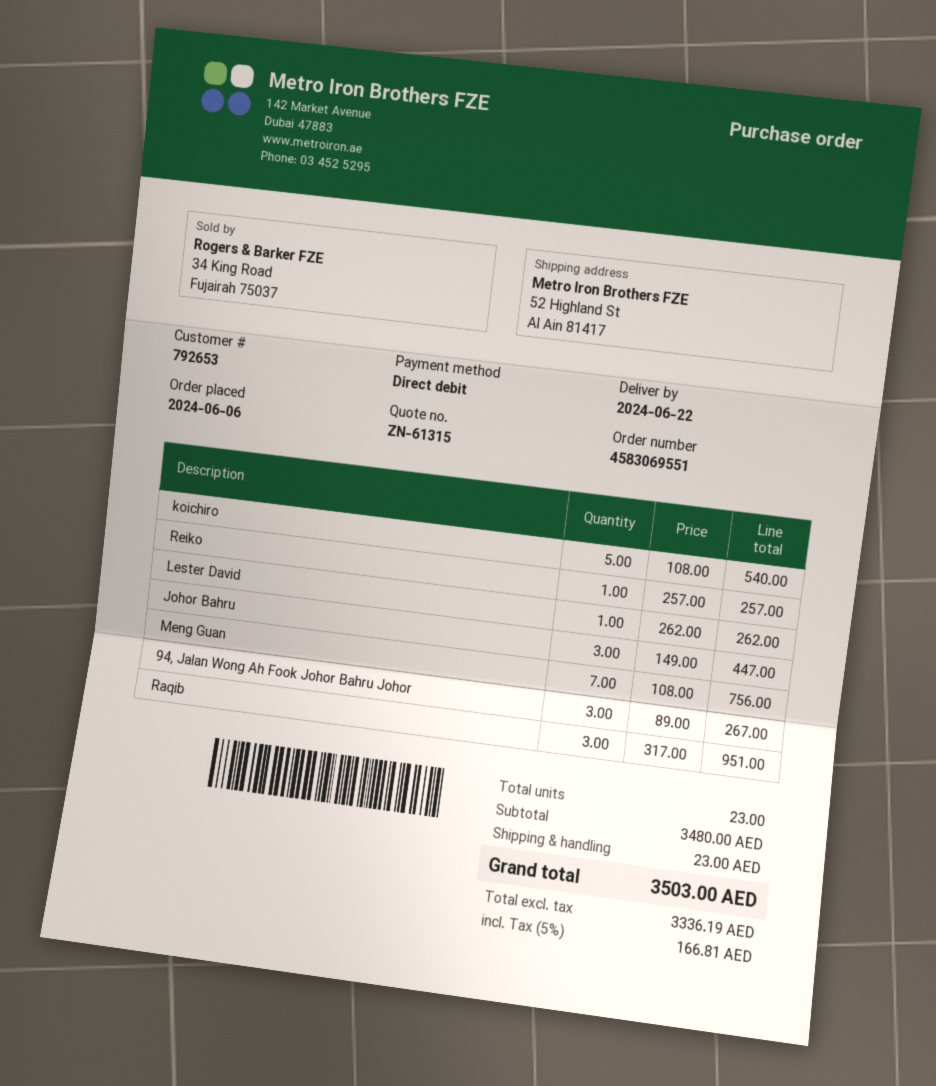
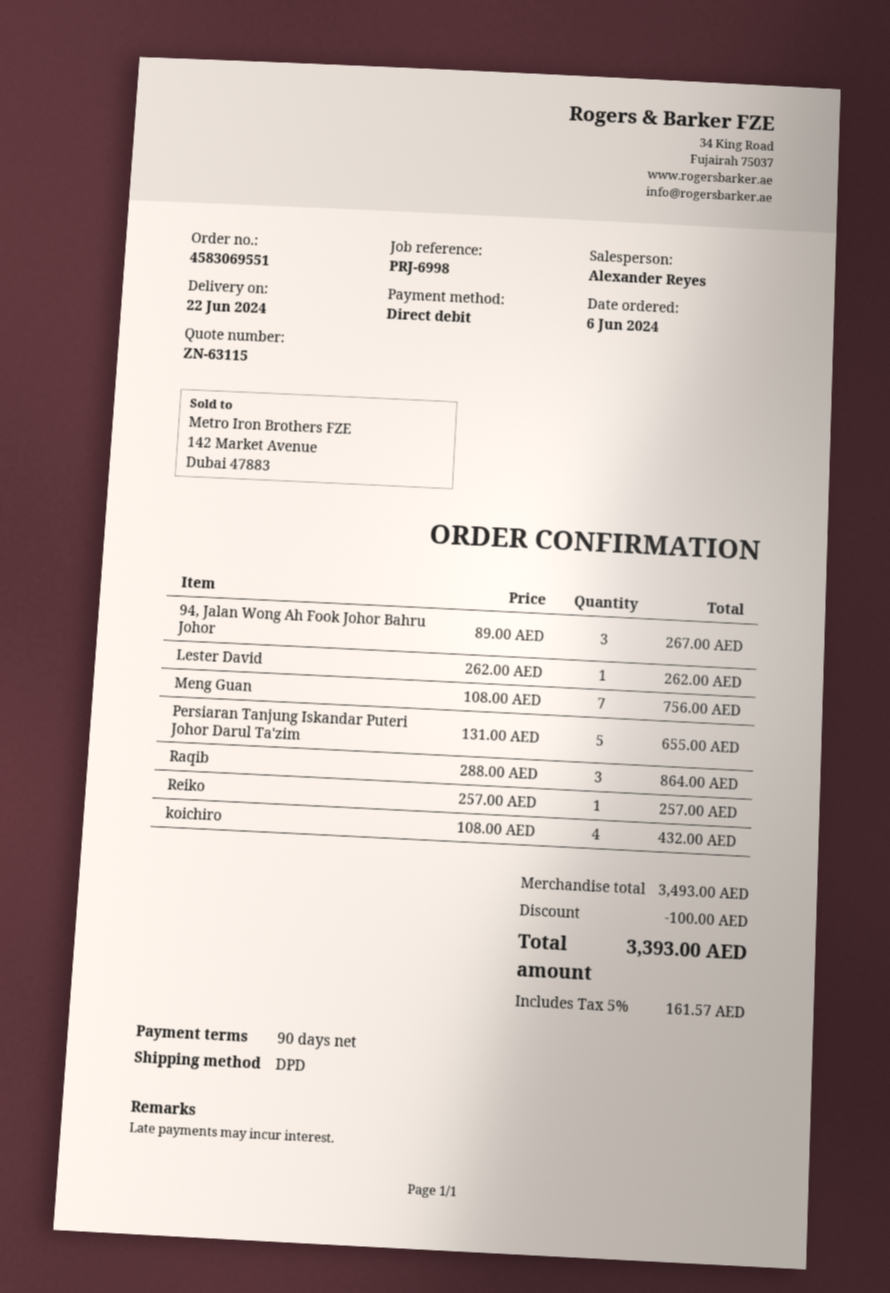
quote number: ZN-61315 -> ZN-63115
koichiro: 5 x 108.00 = 540.00 -> 4 x 108.00 = 432.00
Johor Bahru: 3 x 149.00 = 447.00 -> none
Raqib: 3 x 317.00 = 951.00 -> 3 x 288.00 = 864.00
Persiaran Tanjung Iskandar Puteri Johor Darul Ta'zim: none -> 5 x 131.00 = 655.00
subtotal: 3480.00 -> 3493.00
discount: none -> 100.00
shipping: 23.00 -> none
tax: 5% = 166.81 -> 5% = 161.57
total: 3503.00 -> 3393.00

